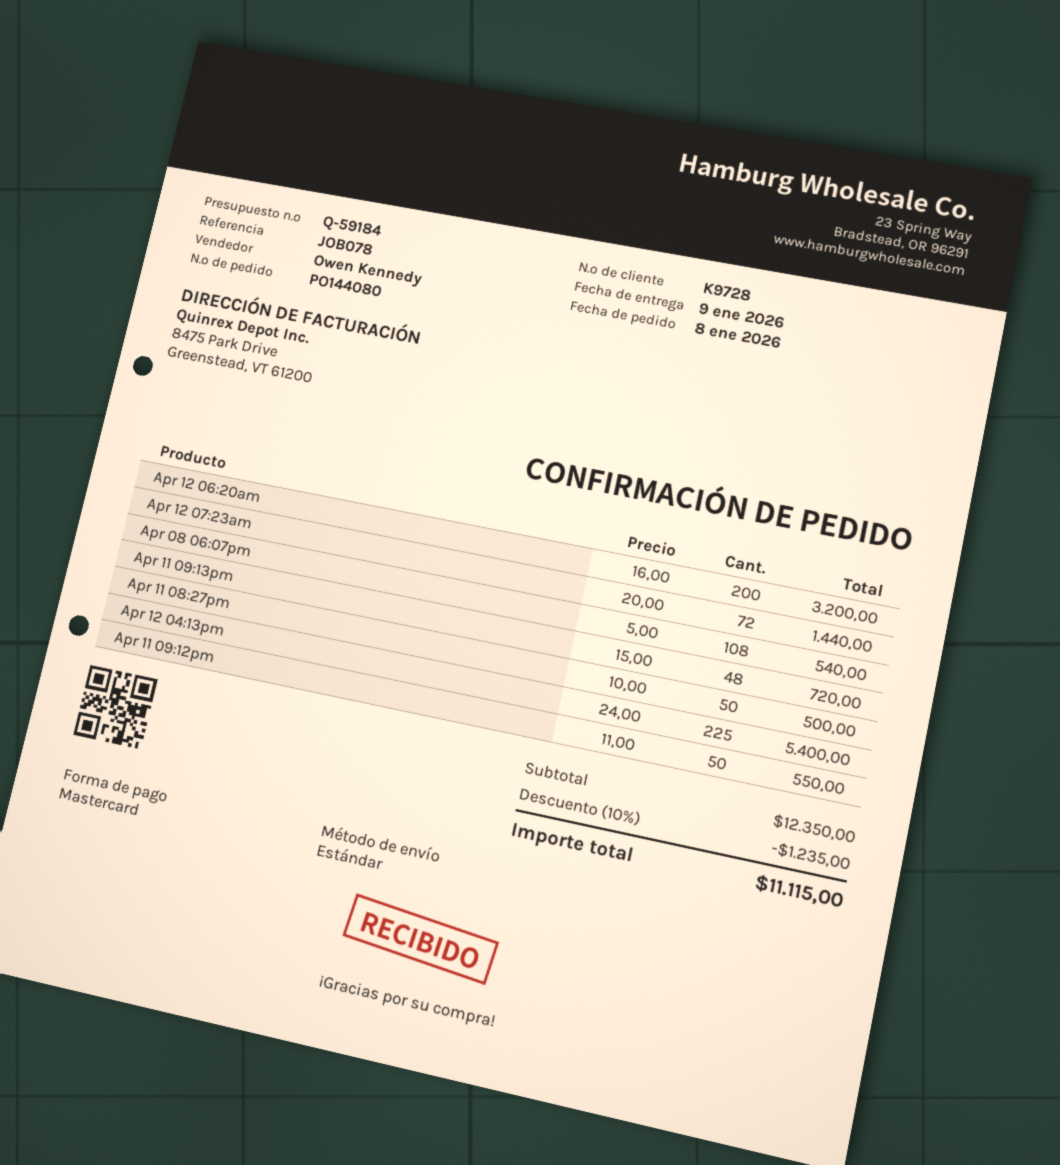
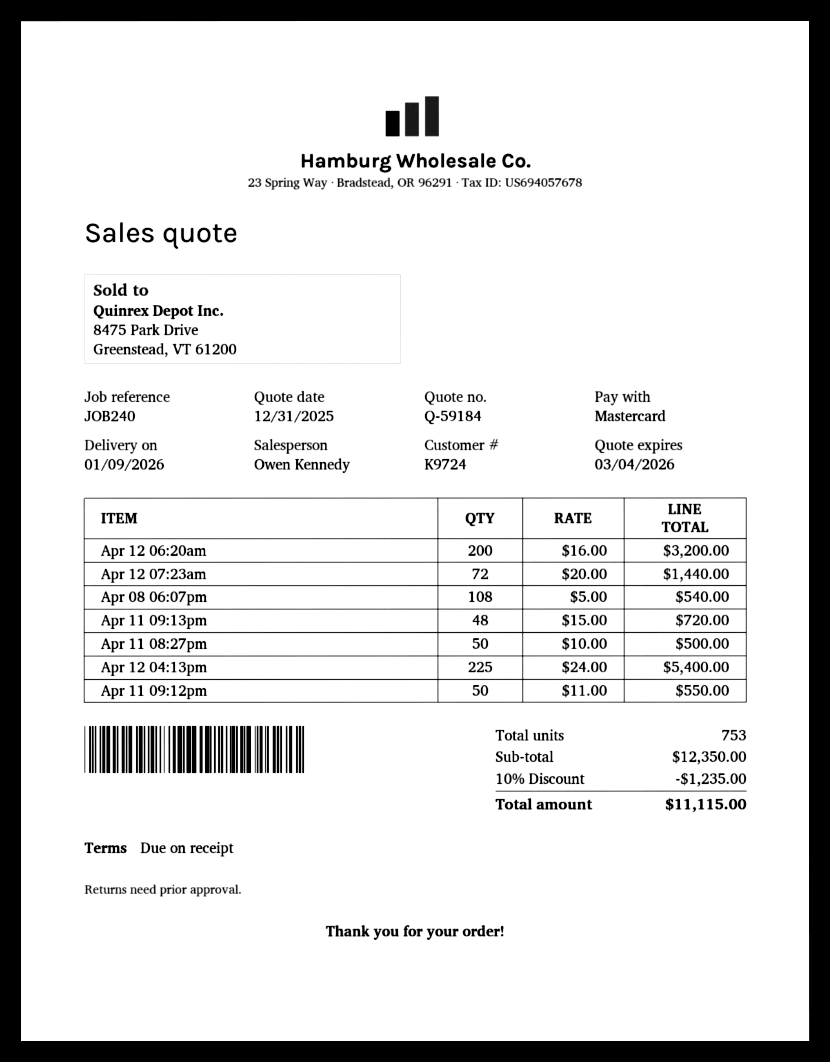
customer number: K9728 -> K9724
reference: JOB078 -> JOB240

